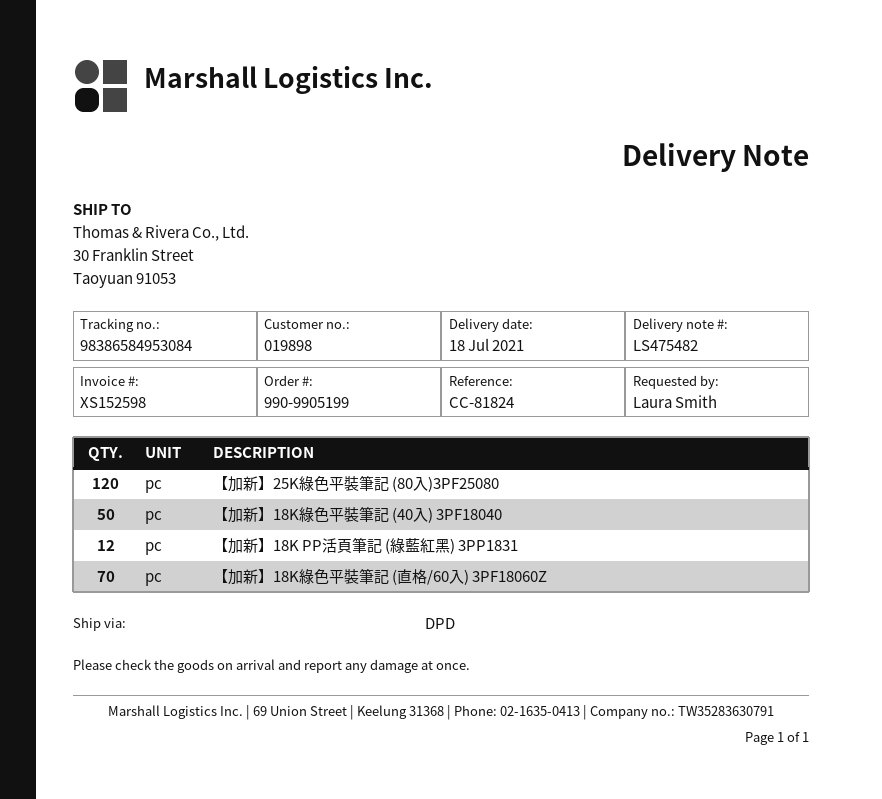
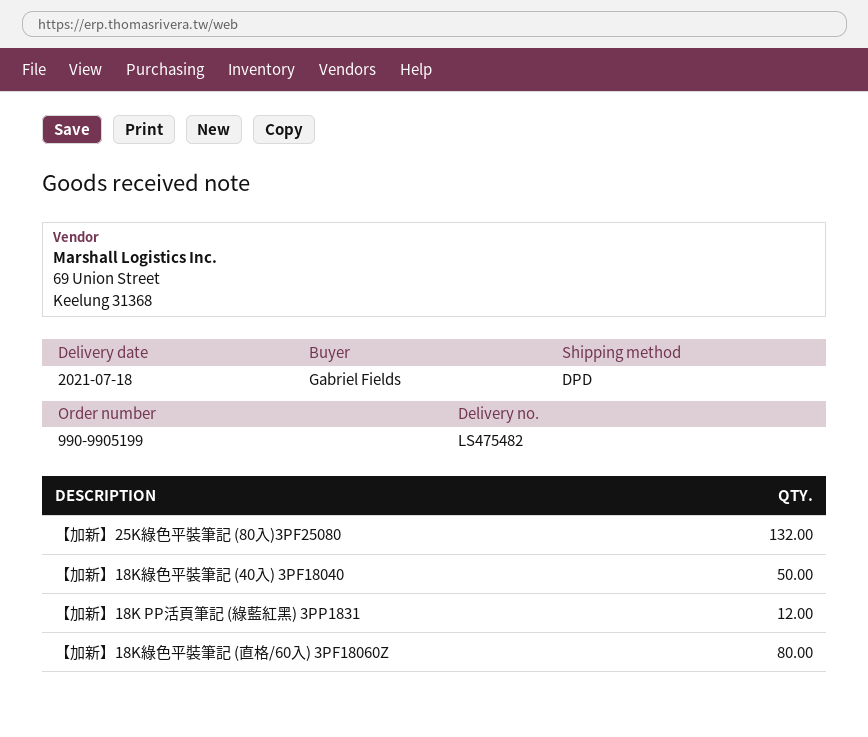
ordered by: Laura Smith -> Gabriel Fields
【加新】25K綠色平裝筆記 (80入)3PF25080: 120 -> 132
【加新】18K綠色平裝筆記 (直格/60入) 3PF18060Z: 70 -> 80

